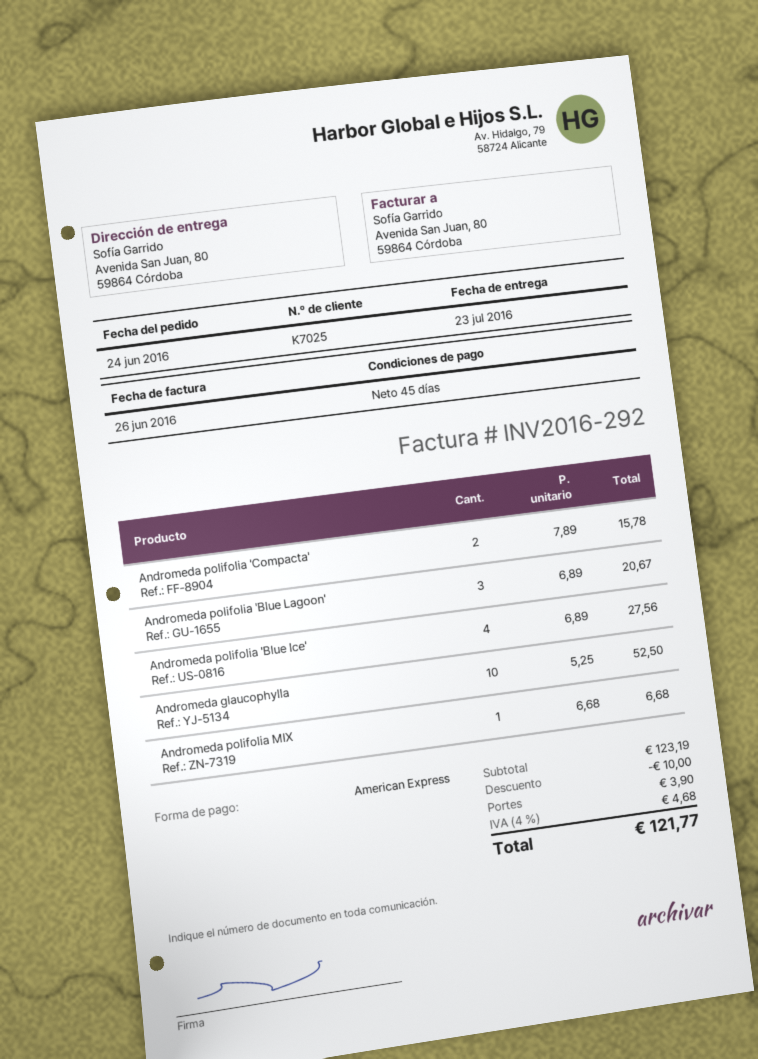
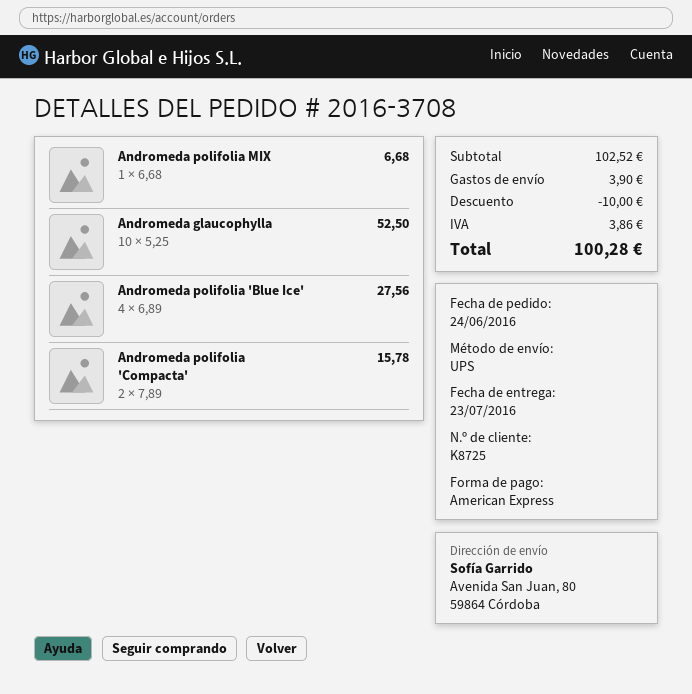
customer number: K7025 -> K8725
Andromeda polifolia 'Blue Lagoon': 3 x 6.89 = 20.67 -> none
subtotal: 123.19 -> 102.52
tax: 4.68 -> 3.86
total: 121.77 -> 100.28

